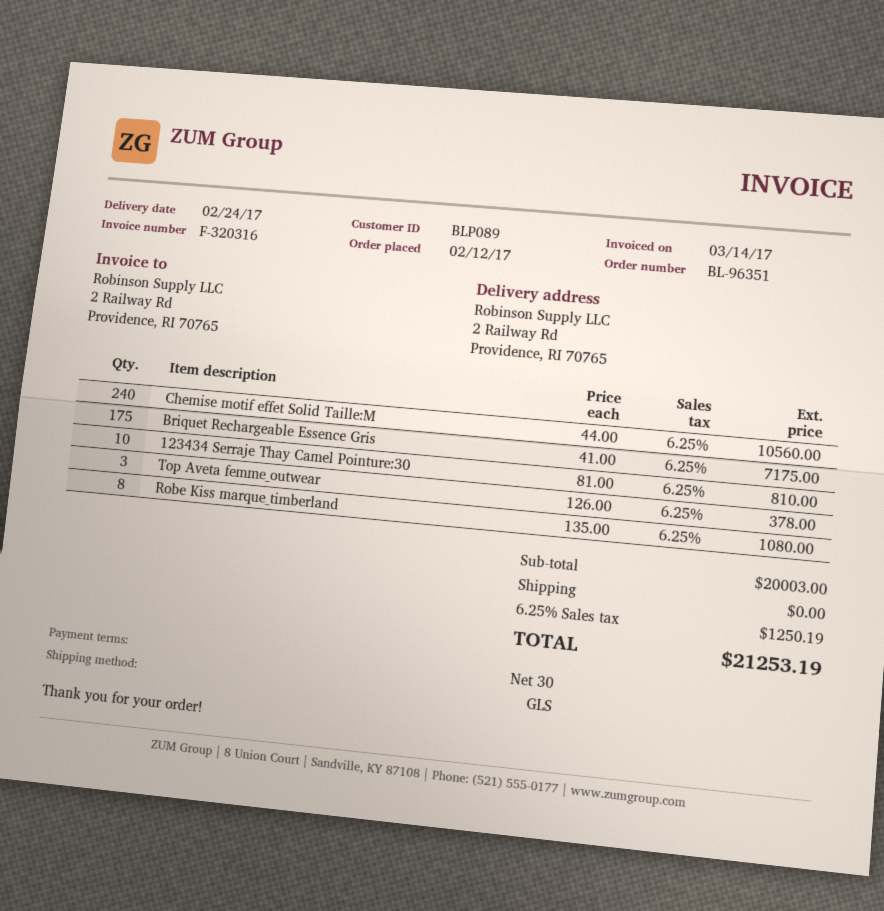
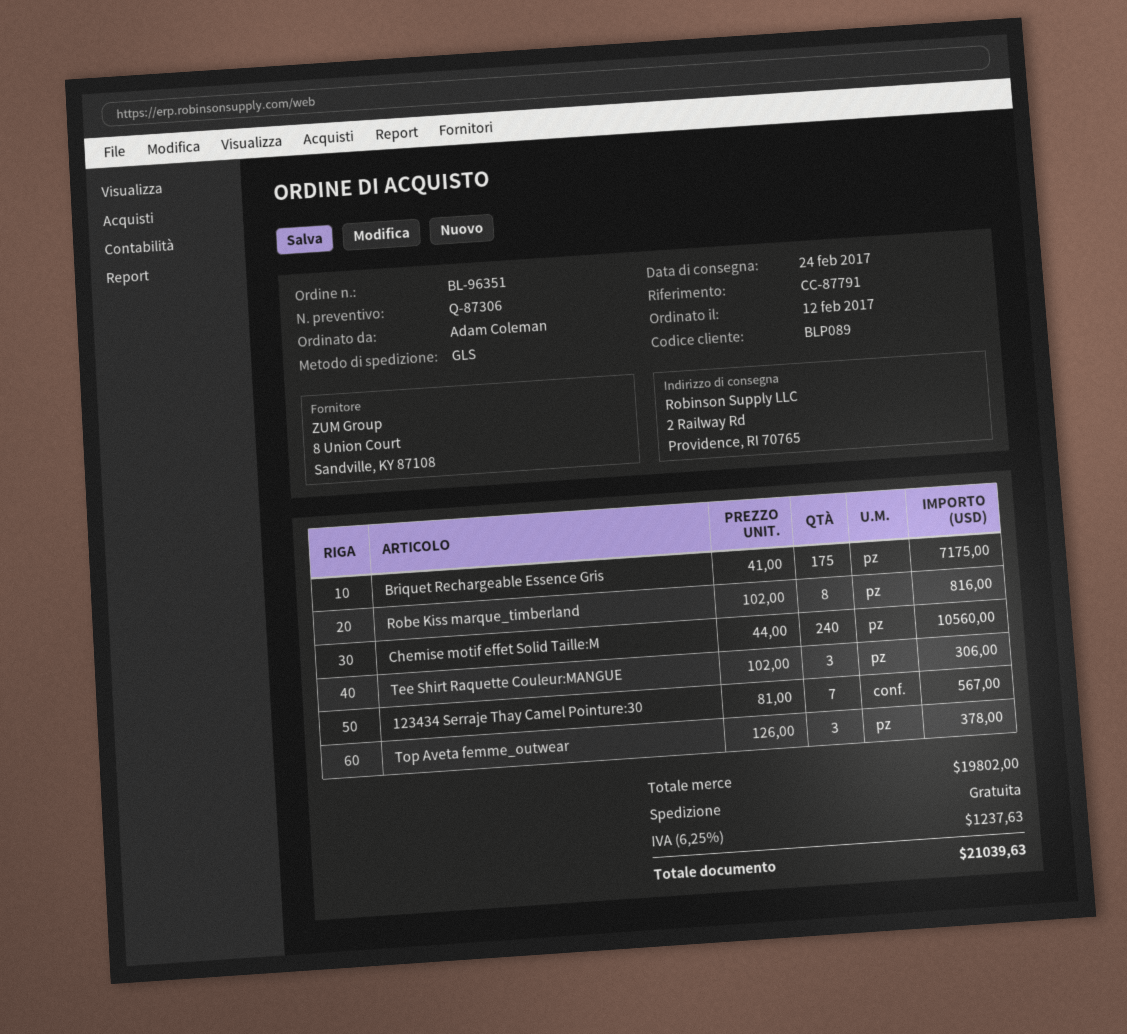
123434 Serraje Thay Camel Pointure:30: 10 x 81.00 = 810.00 -> 7 x 81.00 = 567.00
Robe Kiss marque_timberland: 8 x 135.00 = 1080.00 -> 8 x 102.00 = 816.00
Tee Shirt Raquette Couleur:MANGUE: none -> 3 x 102.00 = 306.00
subtotal: 20003.00 -> 19802.00
tax: 6.25% = 1250.19 -> 6.25% = 1237.63
total: 21253.19 -> 21039.63

